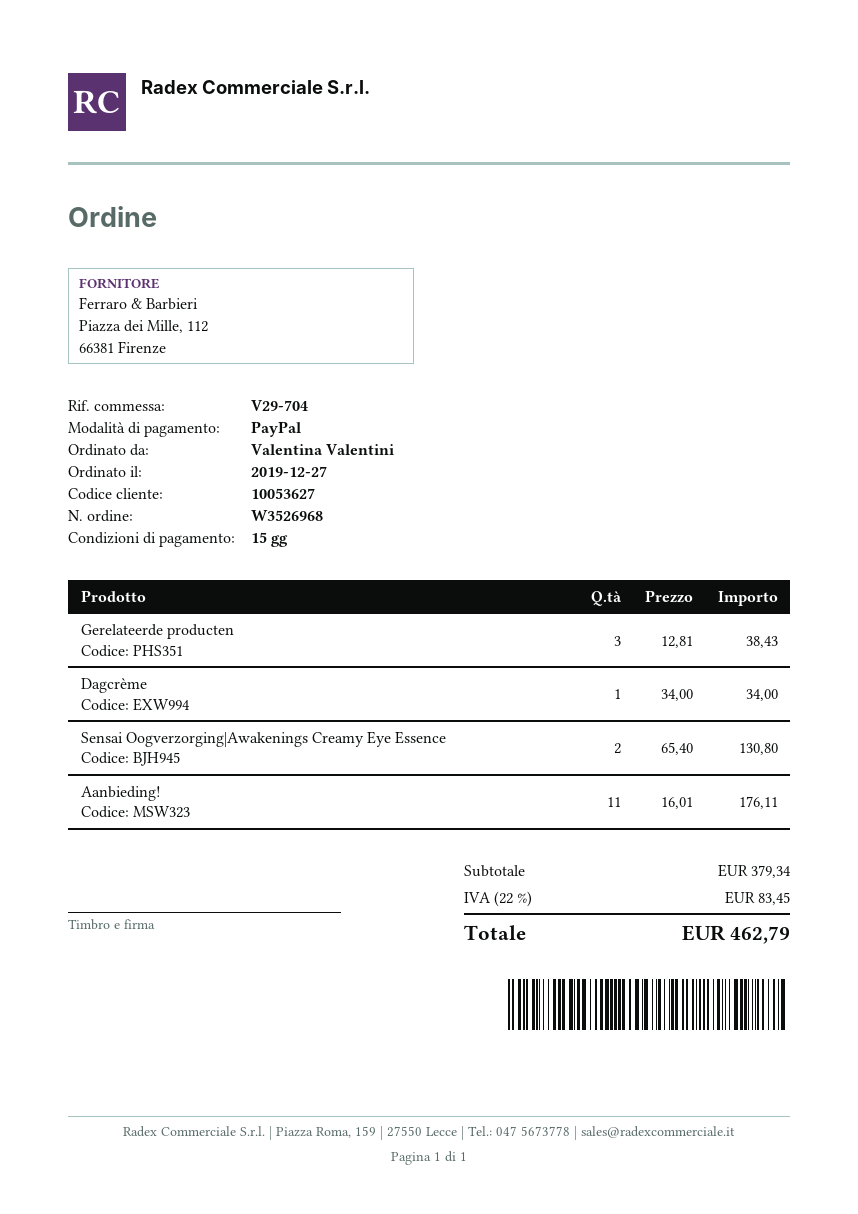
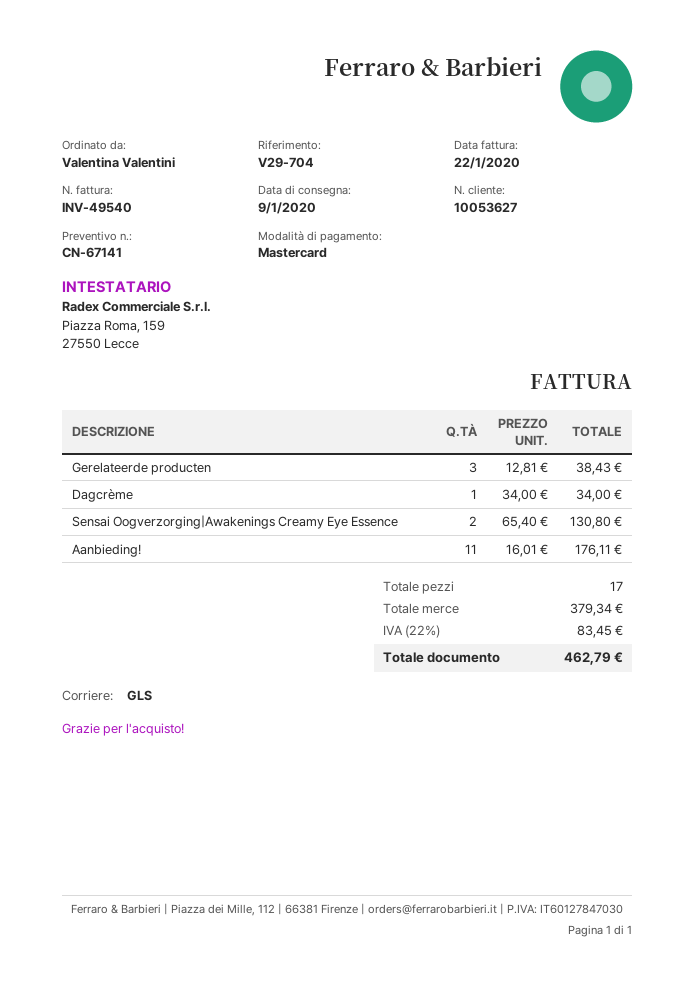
payment method: PayPal -> Mastercard

